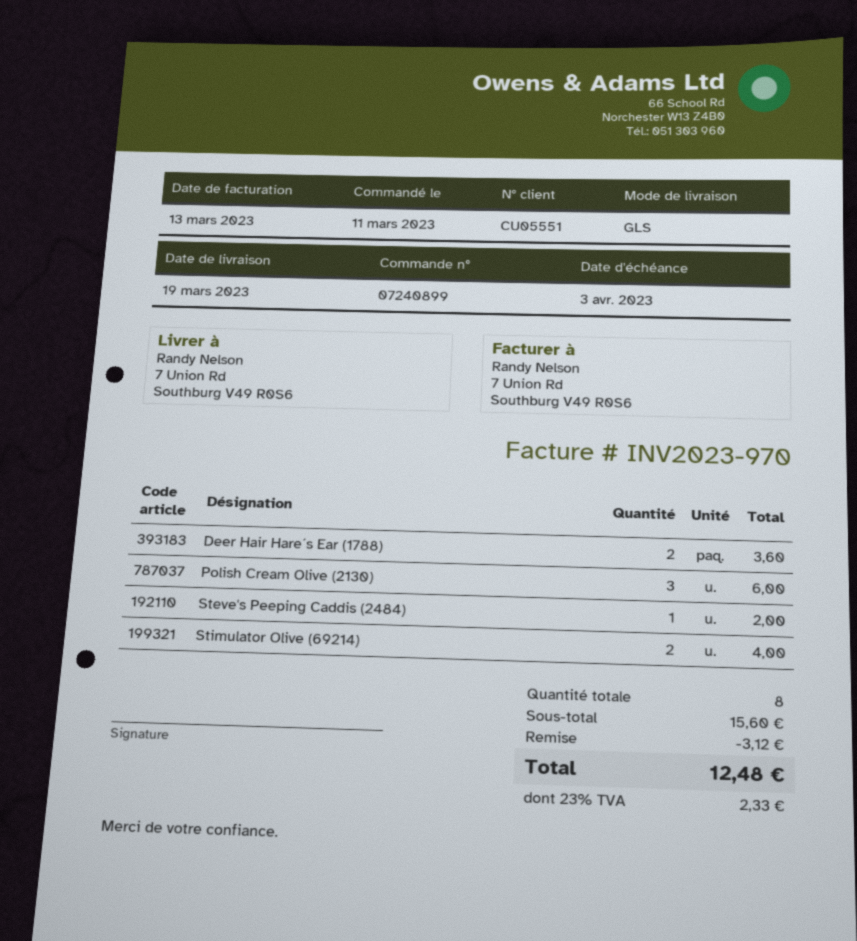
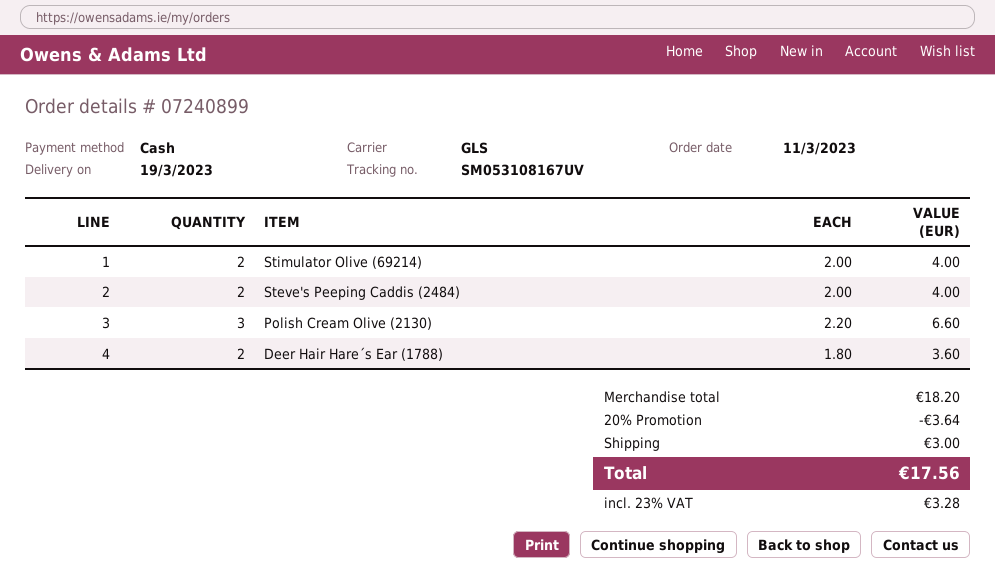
Polish Cream Olive (2130): 3 for 6.00 -> 3 for 6.60
Steve's Peeping Caddis (2484): 1 for 2.00 -> 2 for 4.00
subtotal: 15.60 -> 18.20
discount: 3.12 -> 3.64
shipping: none -> 3.00
tax: 23% = 2.33 -> 23% = 3.28
total: 12.48 -> 17.56

